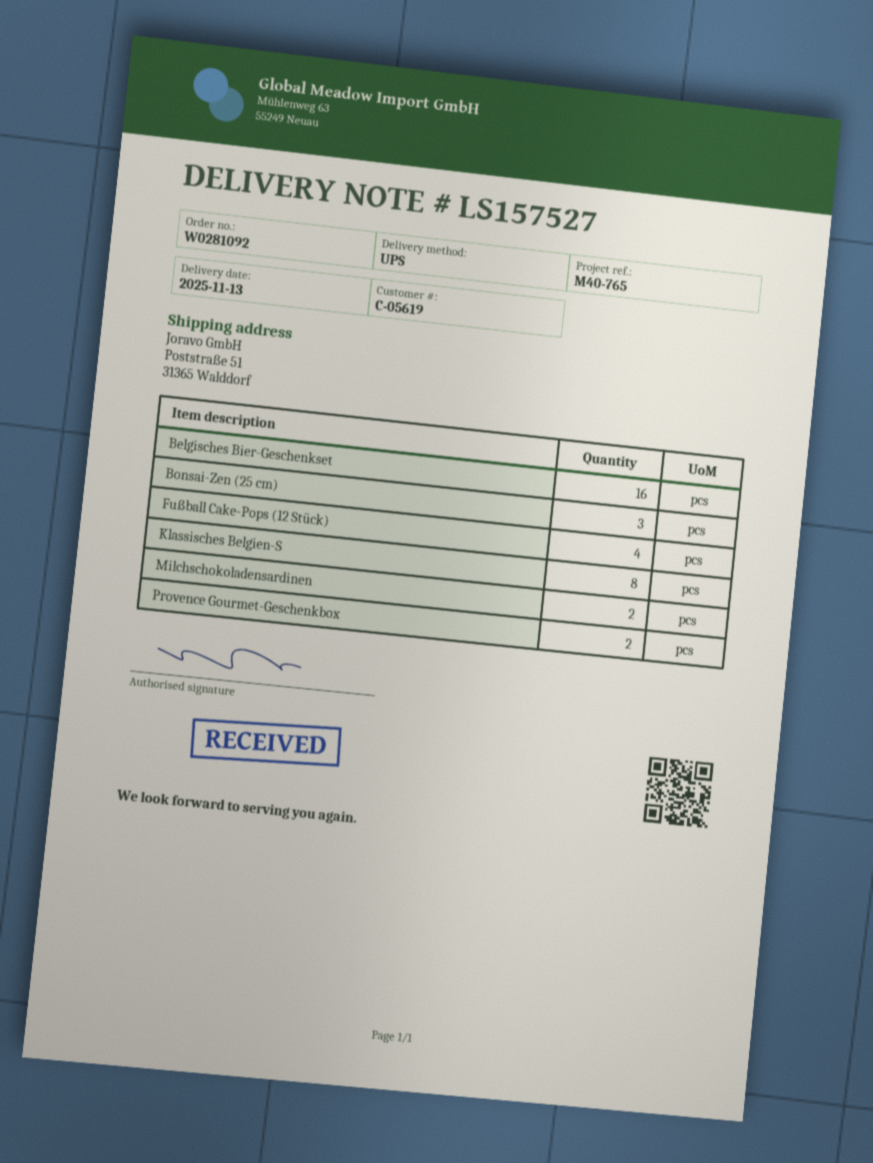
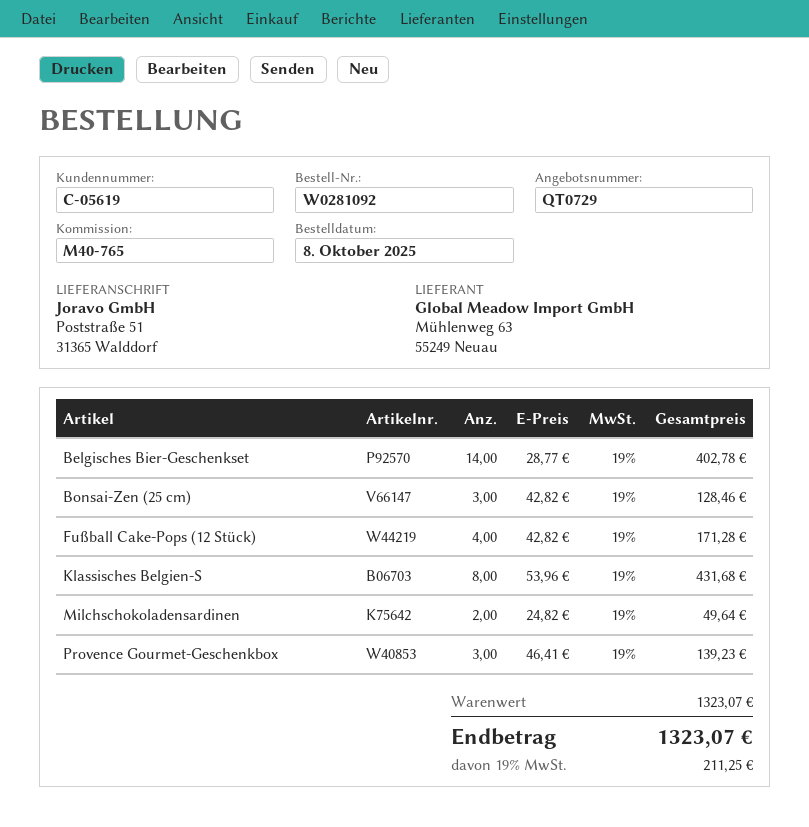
Belgisches Bier-Geschenkset: 16 -> 14
Provence Gourmet-Geschenkbox: 2 -> 3

